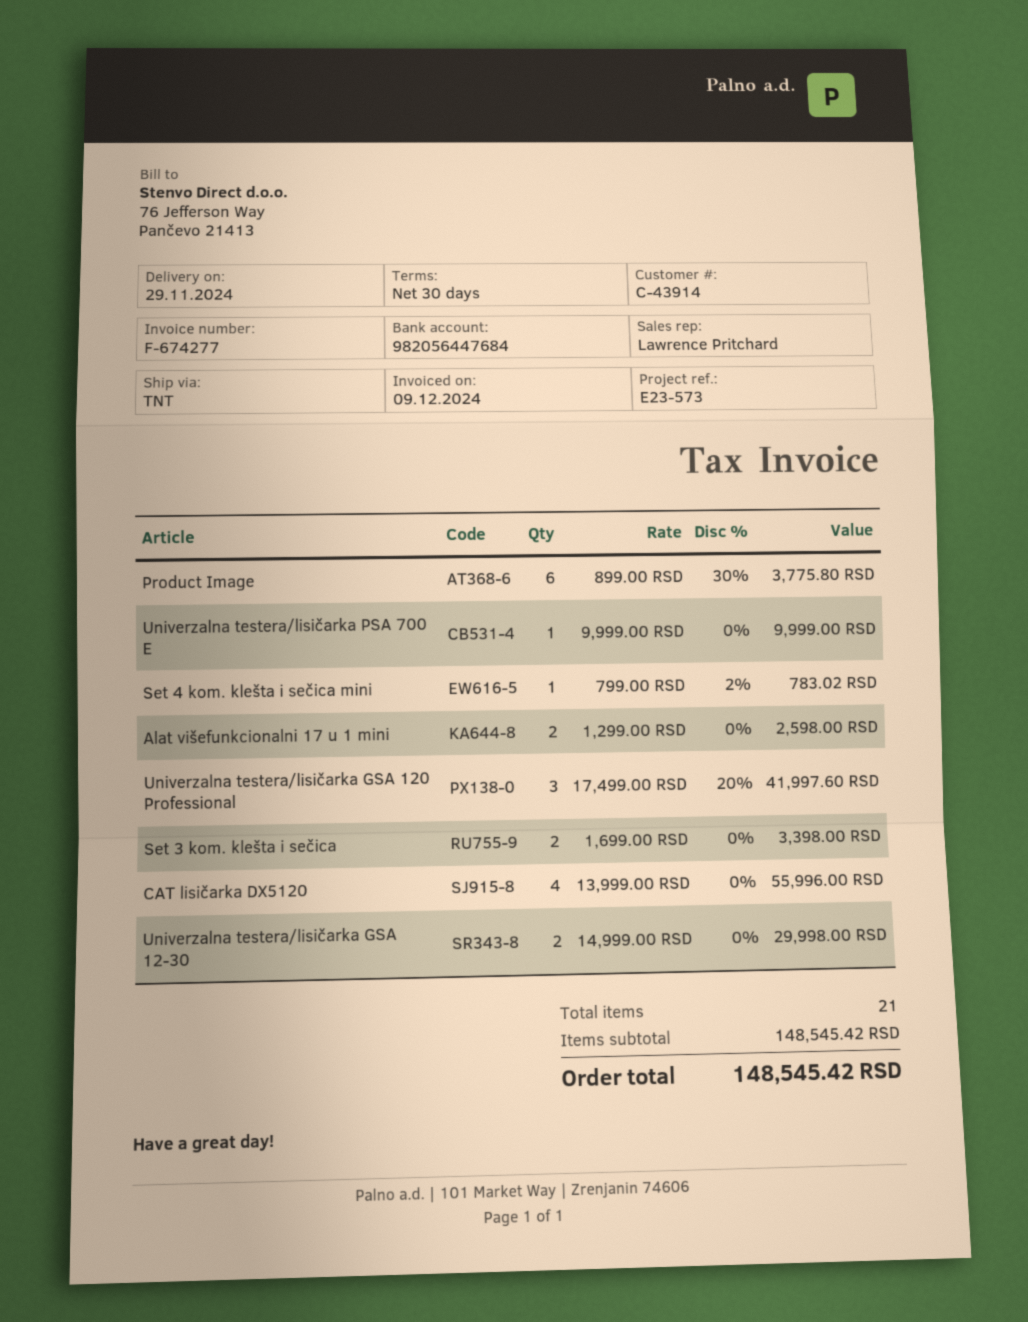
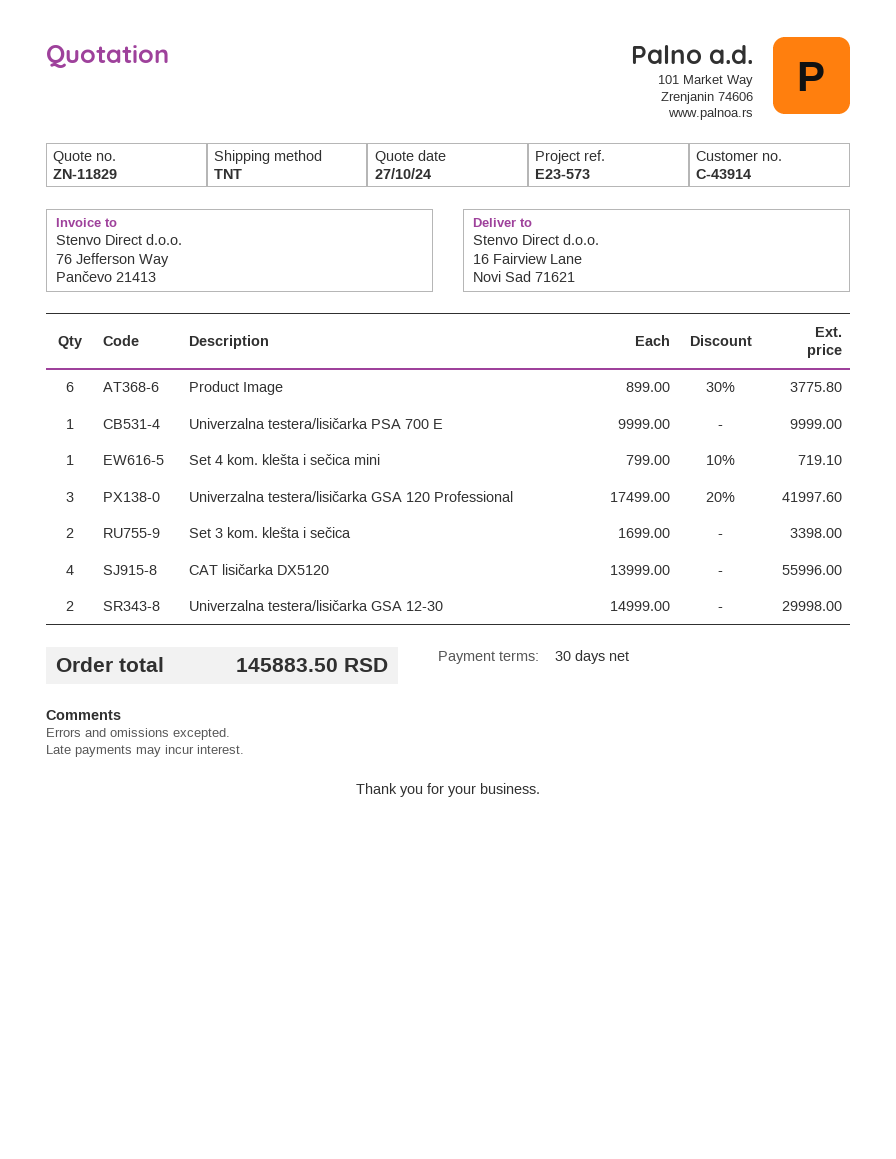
Set 4 kom. klešta i sečica mini: 1 x 799.00 - 2% = 783.02 -> 1 x 799.00 - 10% = 719.10
Alat višefunkcionalni 17 u 1 mini: 2 x 1299.00 = 2598.00 -> none
total: 148545.42 -> 145883.50

